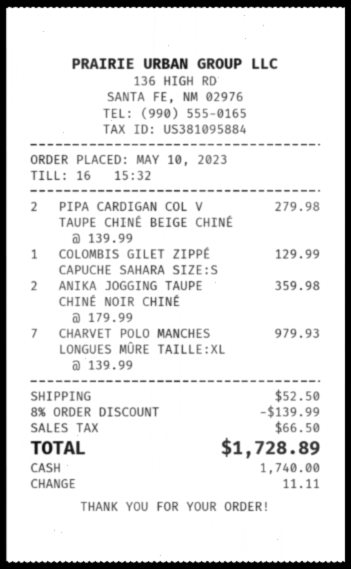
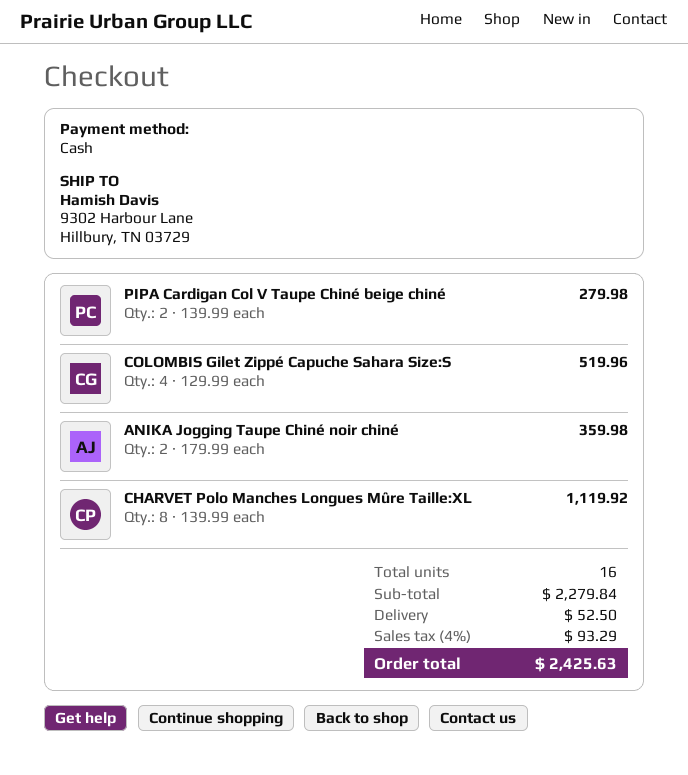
COLOMBIS GILET ZIPPÉ CAPUCHE SAHARA SIZE:S: 1 x 129.99 = 129.99 -> 4 x 129.99 = 519.96
CHARVET POLO MANCHES LONGUES MÛRE TAILLE:XL: 7 x 139.99 = 979.93 -> 8 x 139.99 = 1119.92
discount: 8% = 139.99 -> none
tax: 66.50 -> 93.29
total: 1728.89 -> 2425.63

